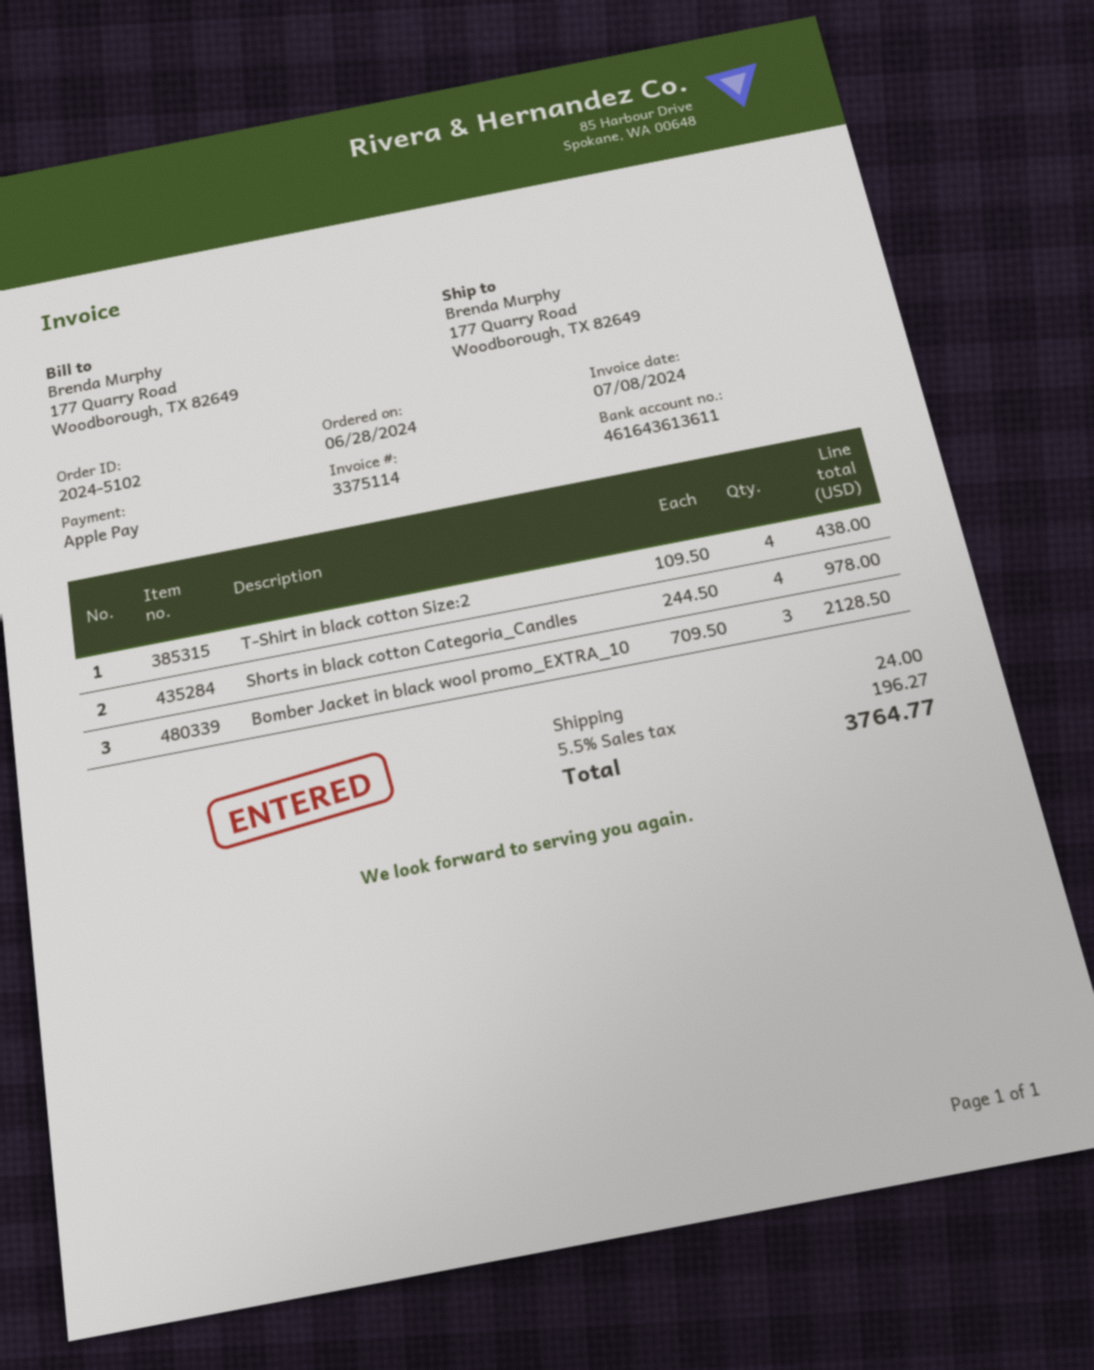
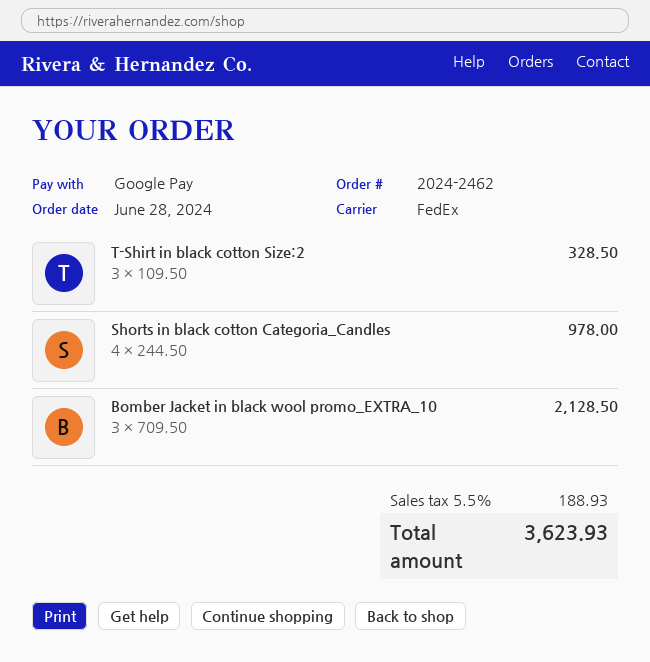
order number: 2024-5102 -> 2024-2462
payment method: Apple Pay -> Google Pay
T-Shirt in black cotton Size:2: 4 x 109.50 = 438.00 -> 3 x 109.50 = 328.50
shipping: 24.00 -> none
tax: 5.5% = 196.27 -> 5.5% = 188.93
total: 3764.77 -> 3623.93

